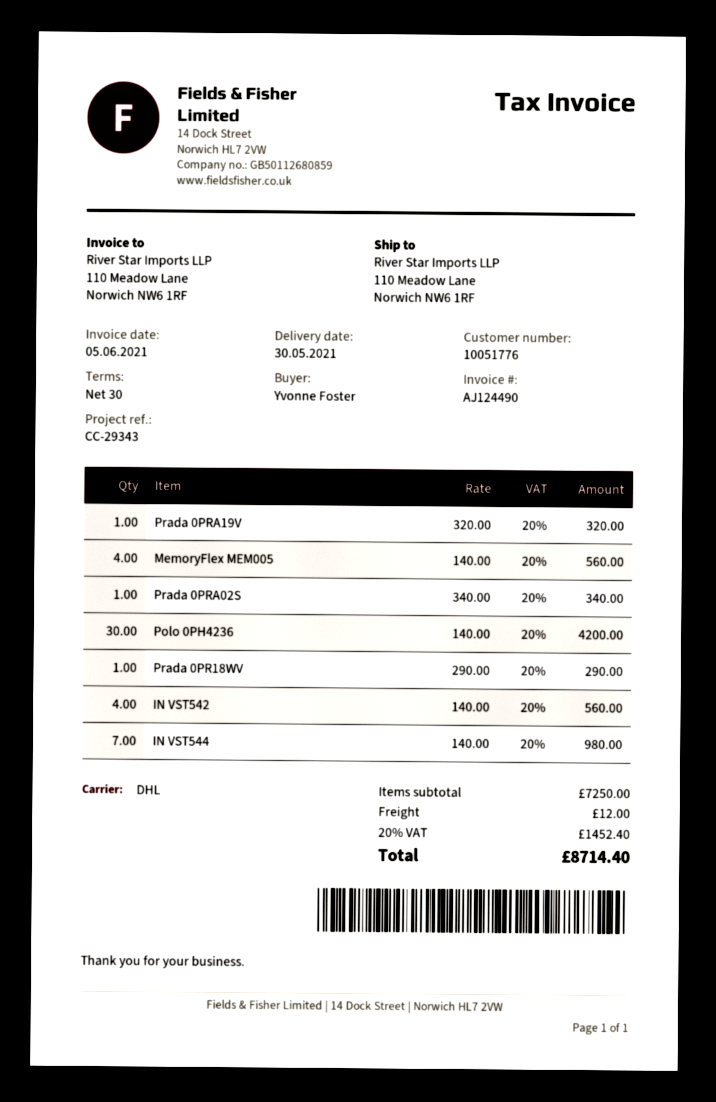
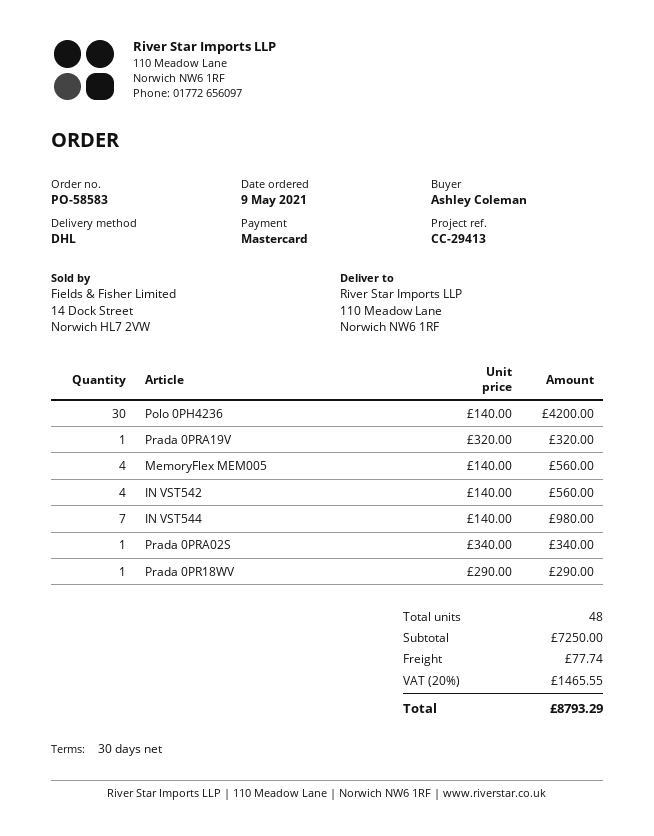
reference: CC-29343 -> CC-29413
ordered by: Yvonne Foster -> Ashley Coleman
shipping: 12.00 -> 77.74
tax: 20% = 1452.40 -> 20% = 1465.55
total: 8714.40 -> 8793.29

